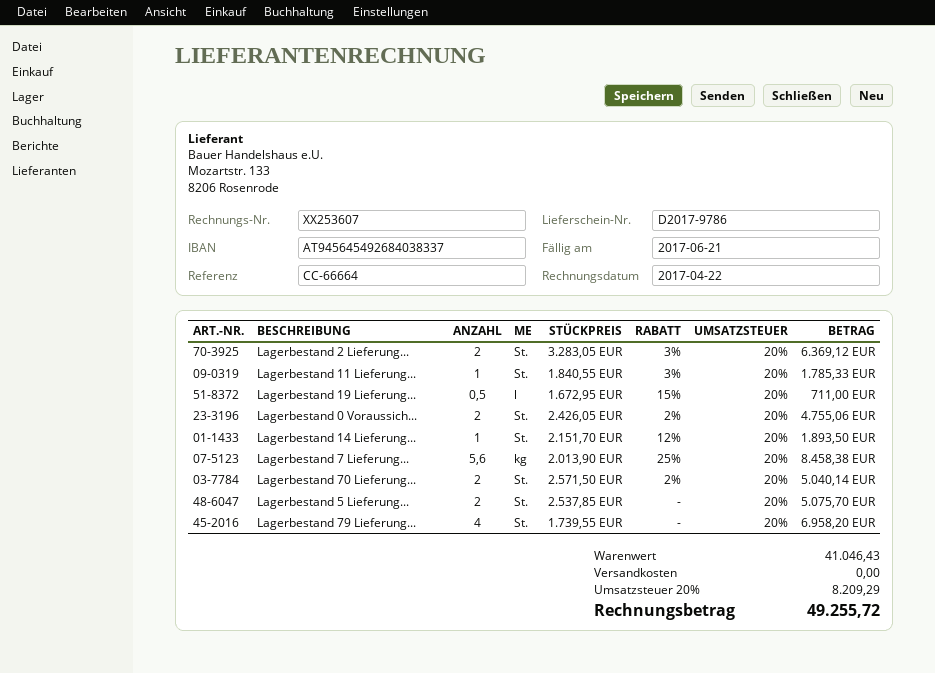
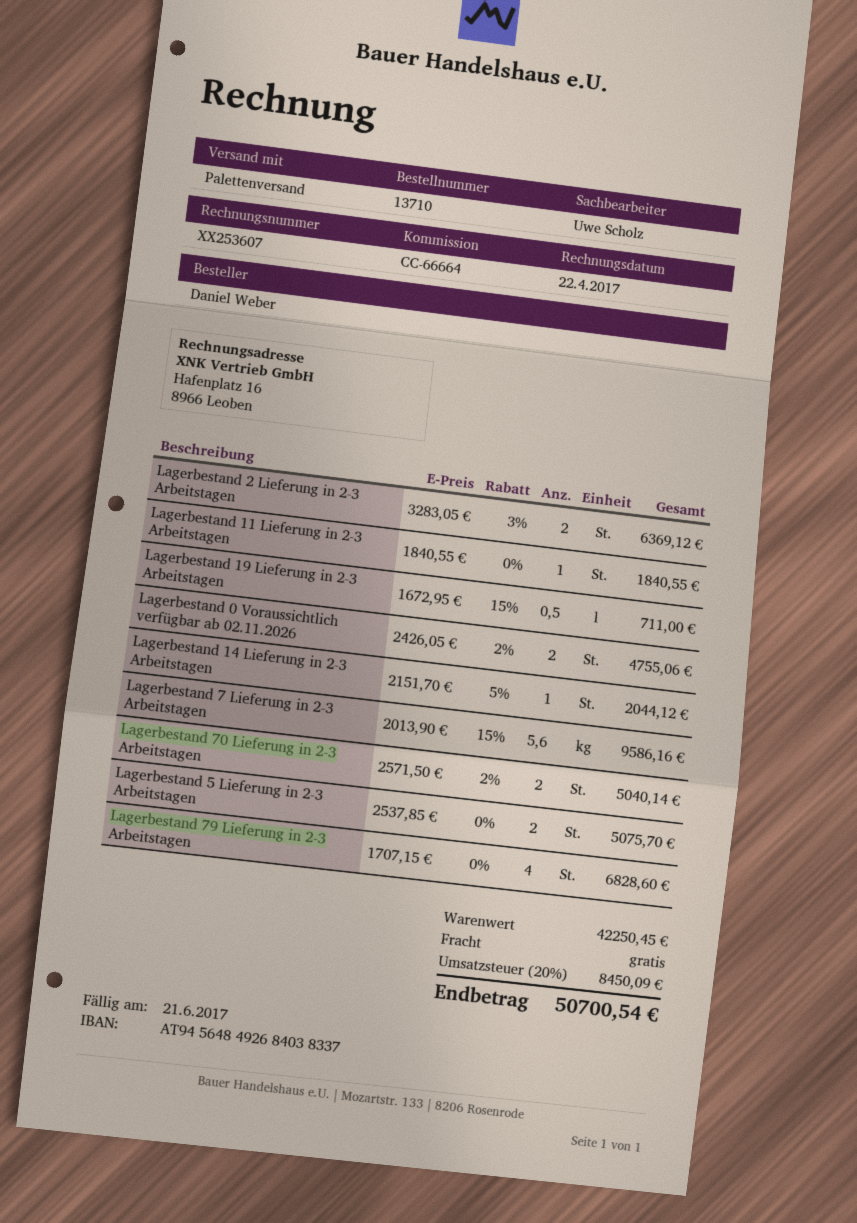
bank account: AT945645492684038337 -> AT945648492684038337
Lagerbestand 11 Lieferung...: 1 x 1840.55 - 3% = 1785.33 -> 1 x 1840.55 = 1840.55
Lagerbestand 14 Lieferung...: 1 x 2151.70 - 12% = 1893.50 -> 1 x 2151.70 - 5% = 2044.12
Lagerbestand 7 Lieferung...: 5.6 x 2013.90 - 25% = 8458.38 -> 5.6 x 2013.90 - 15% = 9586.16
Lagerbestand 79 Lieferung...: 4 x 1739.55 = 6958.20 -> 4 x 1707.15 = 6828.60
subtotal: 41046.43 -> 42250.45
tax: 20% = 8209.29 -> 20% = 8450.09
total: 49255.72 -> 50700.54

